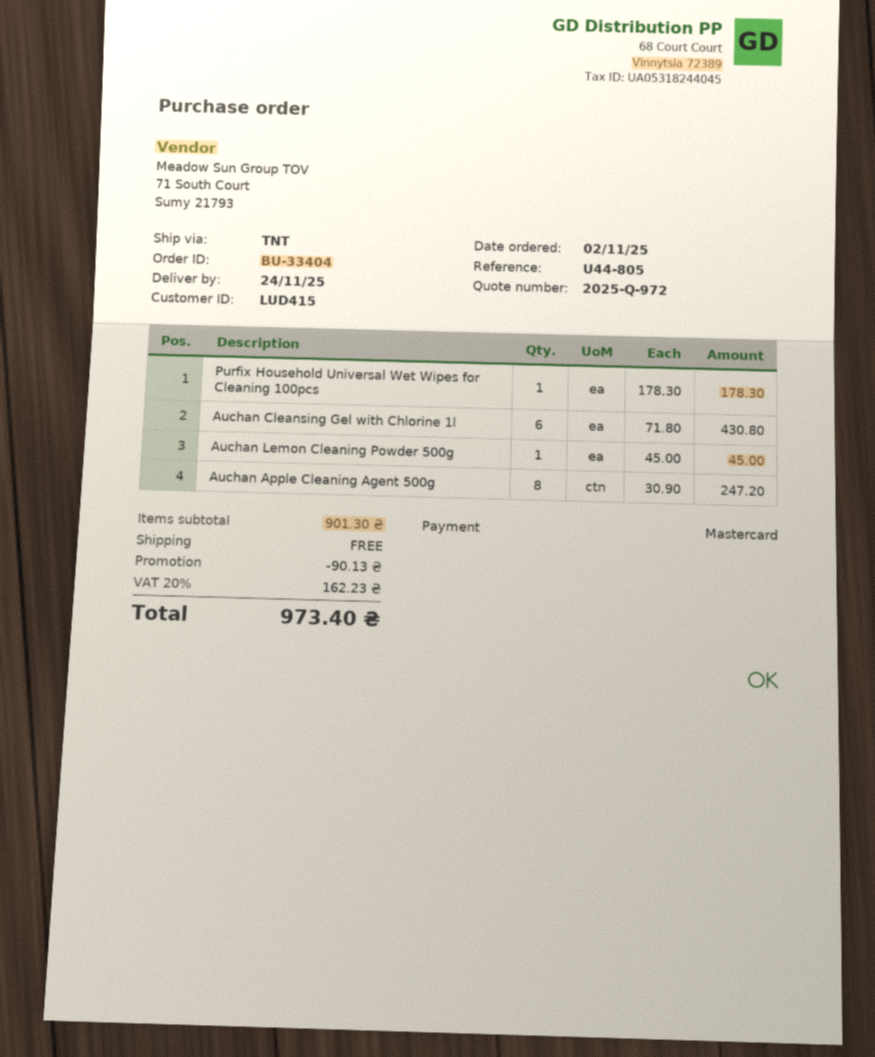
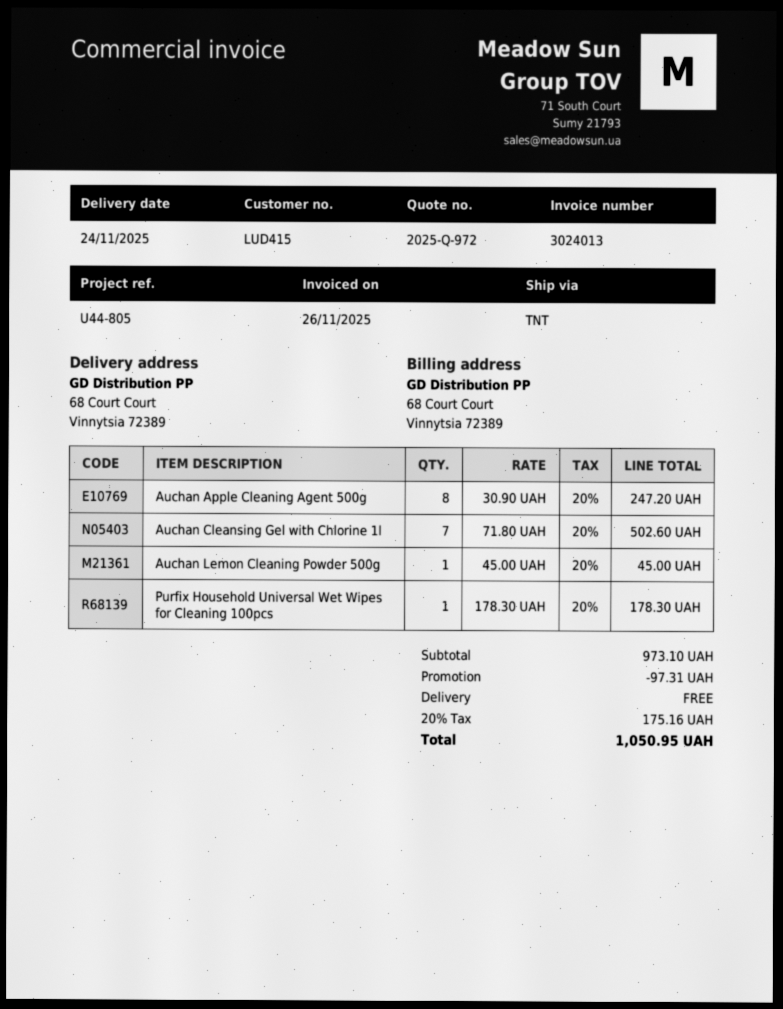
Auchan Cleansing Gel with Chlorine 1l: 6 x 71.80 = 430.80 -> 7 x 71.80 = 502.60
subtotal: 901.30 -> 973.10
discount: 90.13 -> 97.31
tax: 20% = 162.23 -> 20% = 175.16
total: 973.40 -> 1050.95

